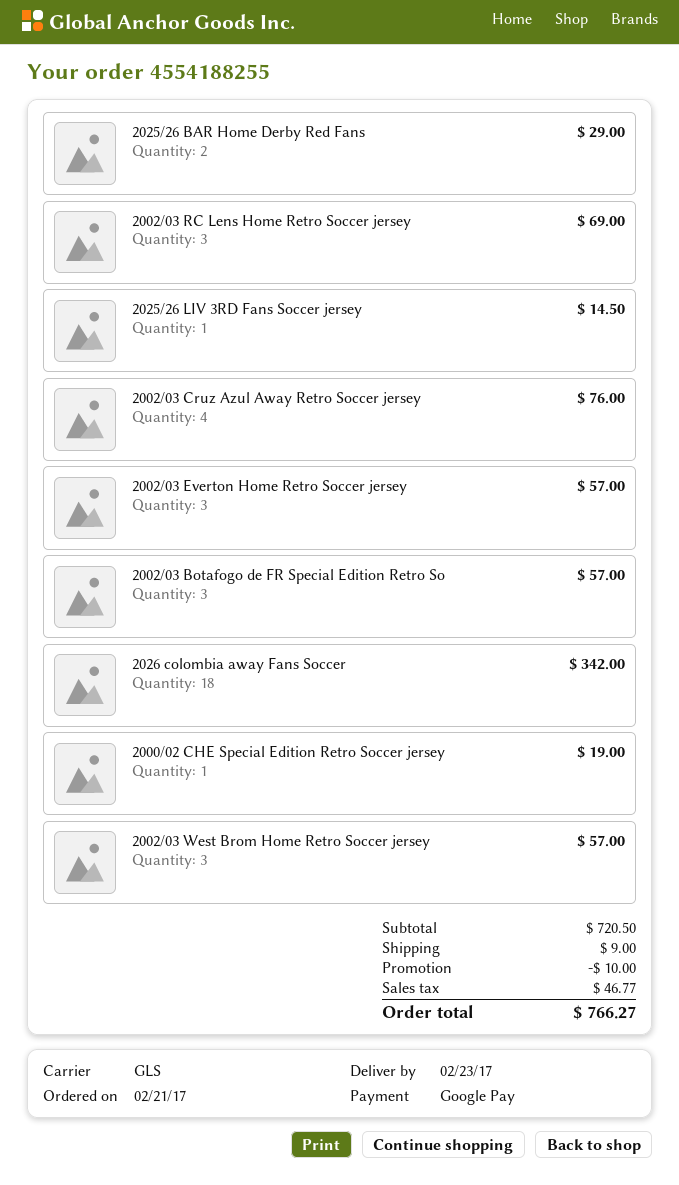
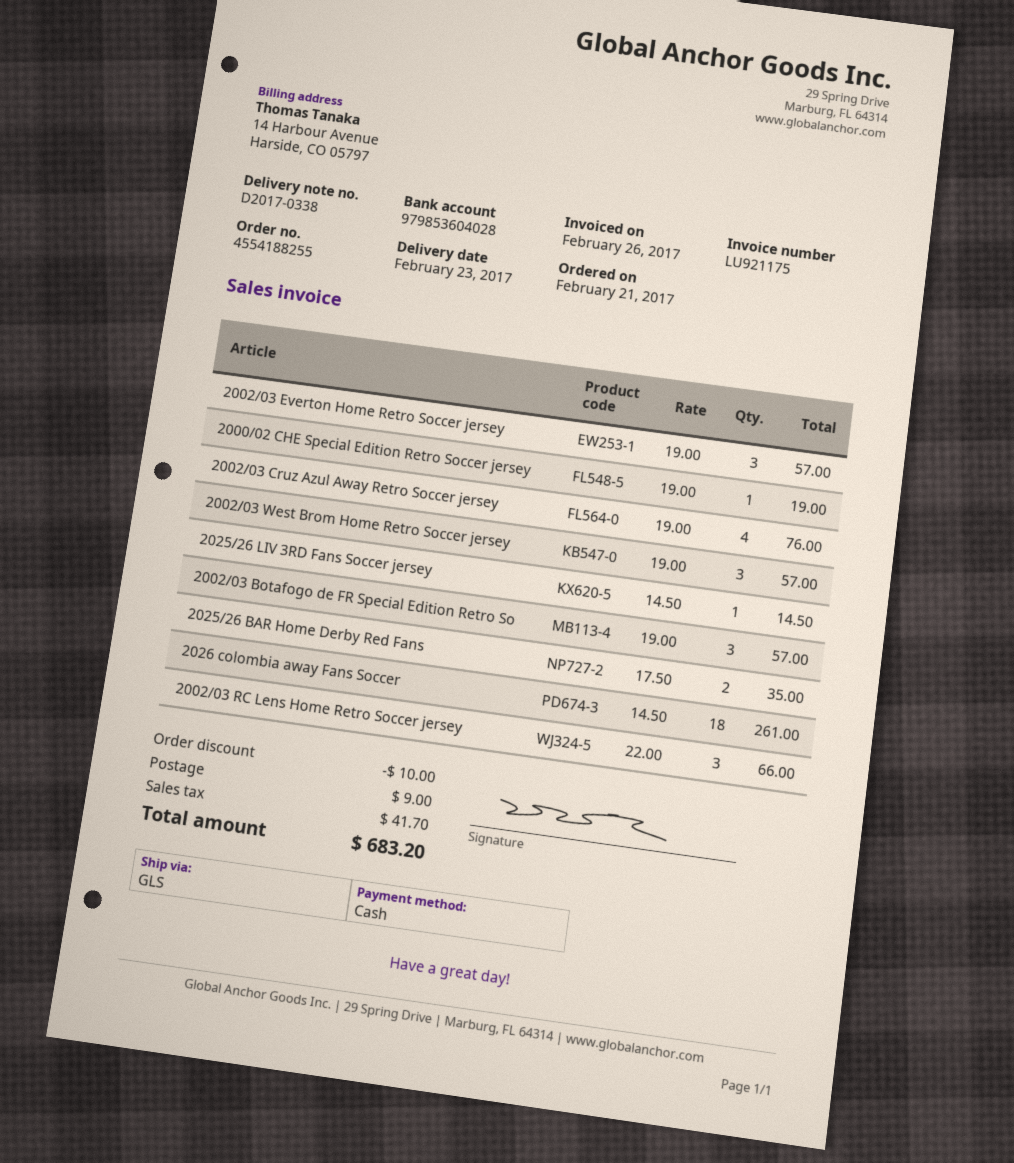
payment method: Google Pay -> cash
2025/26 BAR Home Derby Red Fans: 2 for 29.00 -> 2 for 35.00
2002/03 RC Lens Home Retro Soccer jersey: 3 for 69.00 -> 3 for 66.00
2026 colombia away Fans Soccer: 18 for 342.00 -> 18 for 261.00
tax: 46.77 -> 41.70
total: 766.27 -> 683.20

